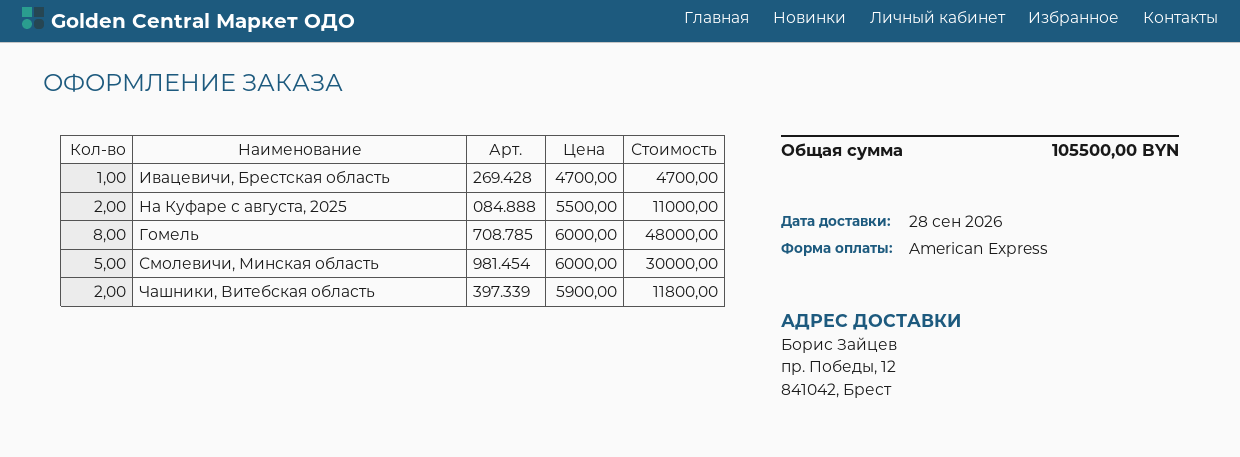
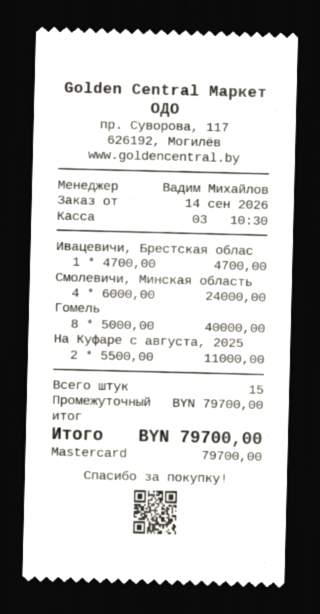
payment method: American Express -> Mastercard
Гомель: 8 x 6000.00 = 48000.00 -> 8 x 5000.00 = 40000.00
Смолевичи, Минская область: 5 x 6000.00 = 30000.00 -> 4 x 6000.00 = 24000.00
Чашники, Витебская область: 2 x 5900.00 = 11800.00 -> none
total: 105500.00 -> 79700.00

